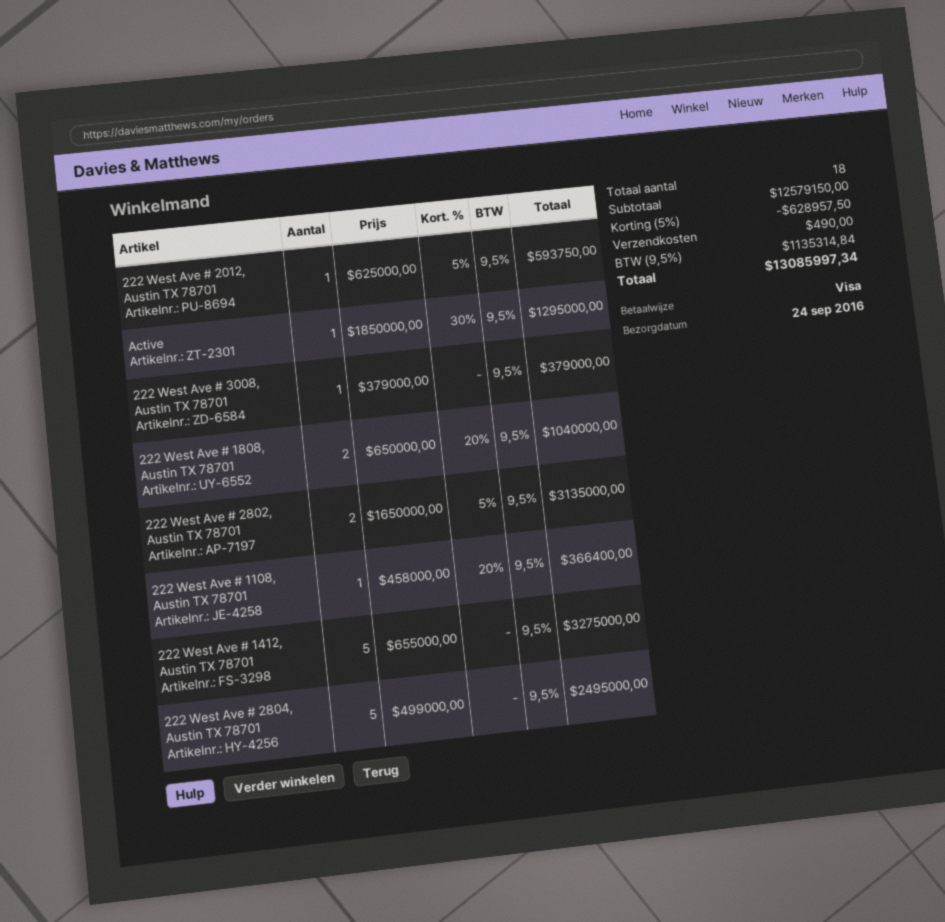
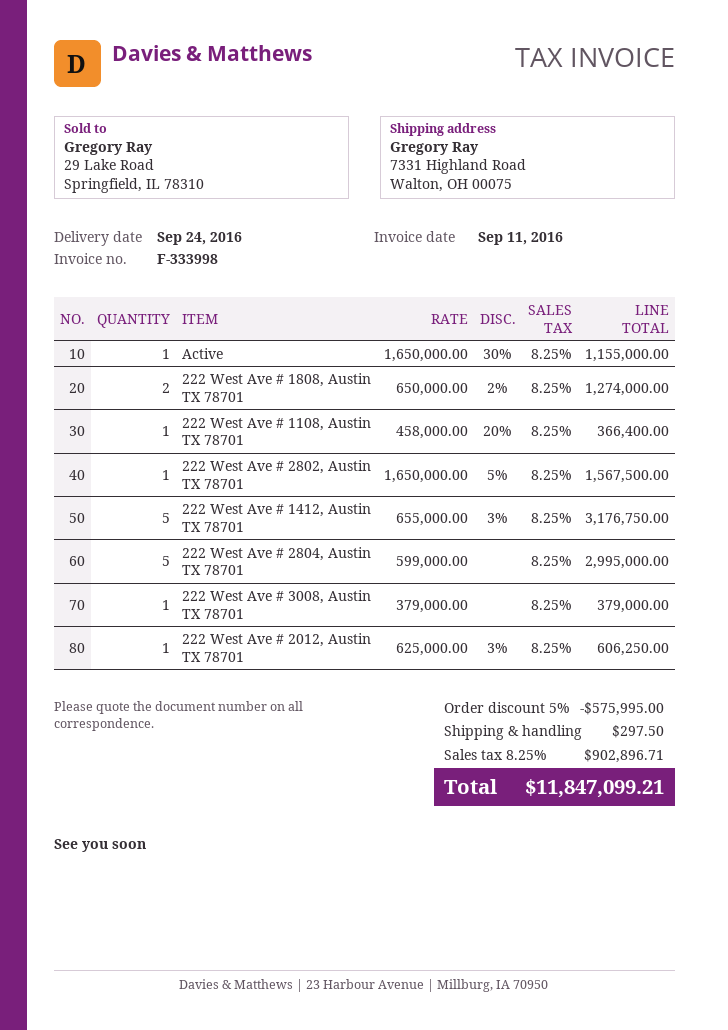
222 West Ave # 2012, Austin TX 78701: 1 x 625000.00 - 5% = 593750.00 -> 1 x 625000.00 - 3% = 606250.00
Active: 1 x 1850000.00 - 30% = 1295000.00 -> 1 x 1650000.00 - 30% = 1155000.00
222 West Ave # 1808, Austin TX 78701: 2 x 650000.00 - 20% = 1040000.00 -> 2 x 650000.00 - 2% = 1274000.00
222 West Ave # 2802, Austin TX 78701: 2 x 1650000.00 - 5% = 3135000.00 -> 1 x 1650000.00 - 5% = 1567500.00
222 West Ave # 1412, Austin TX 78701: 5 x 655000.00 = 3275000.00 -> 5 x 655000.00 - 3% = 3176750.00
222 West Ave # 2804, Austin TX 78701: 5 x 499000.00 = 2495000.00 -> 5 x 599000.00 = 2995000.00
discount: 5% = 628957.50 -> 5% = 575995.00
shipping: 490.00 -> 297.50
tax: 9.5% = 1135314.84 -> 8.25% = 902896.71
total: 13085997.34 -> 11847099.21

